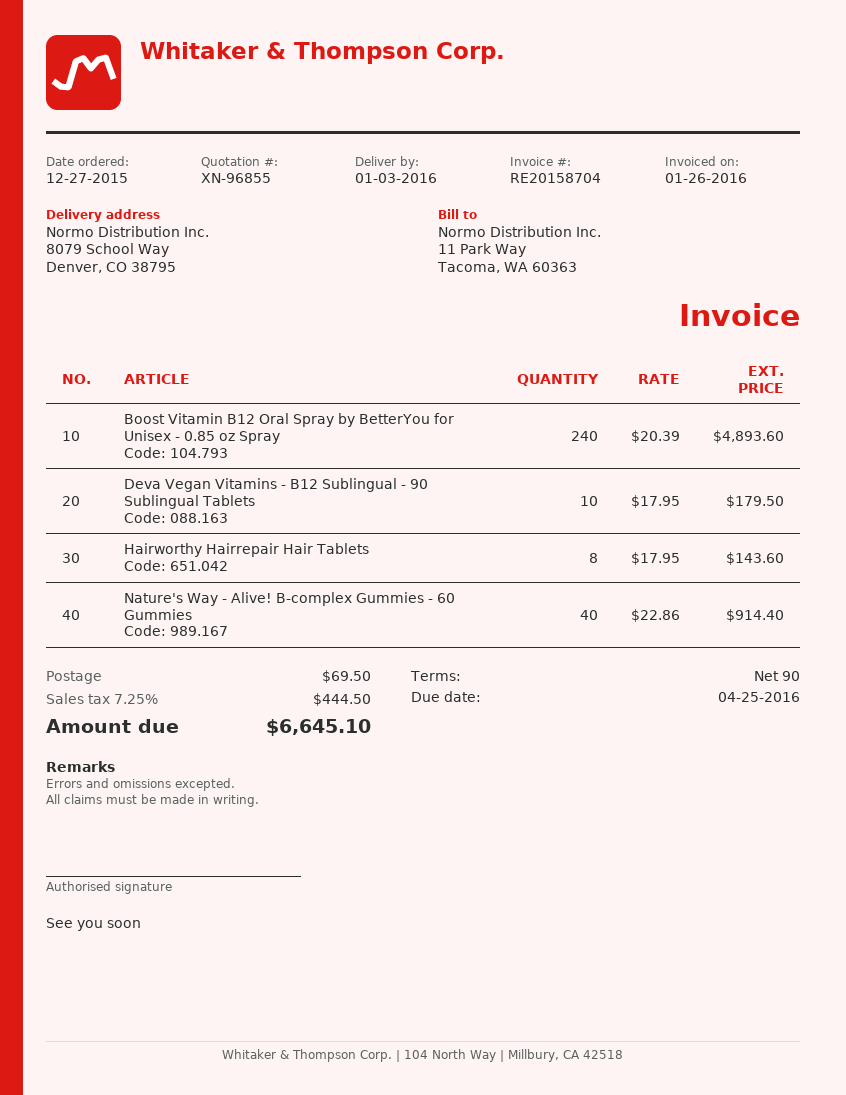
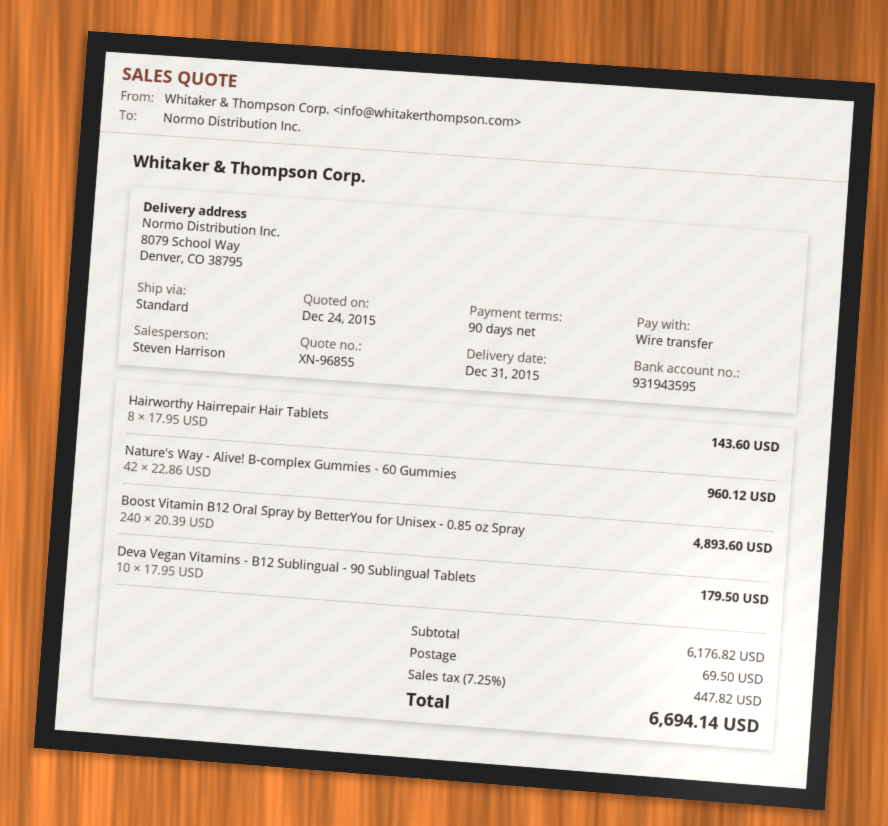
delivery date: 2016-01-03 -> 2015-12-31
Nature's Way - Alive! B-complex Gummies - 60 Gummies: 40 x 22.86 = 914.40 -> 42 x 22.86 = 960.12
tax: 7.25% = 444.50 -> 7.25% = 447.82
total: 6645.10 -> 6694.14

